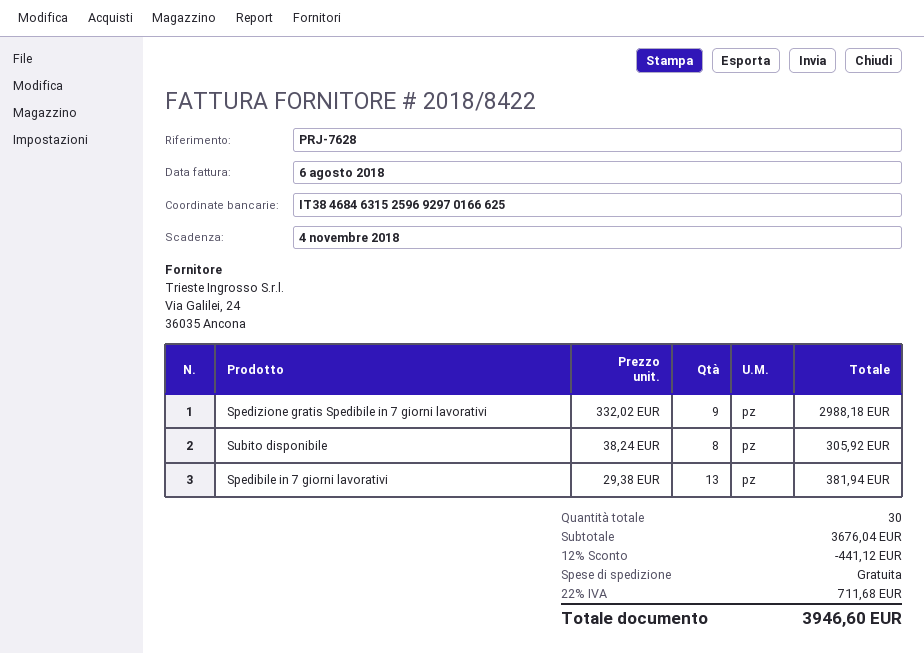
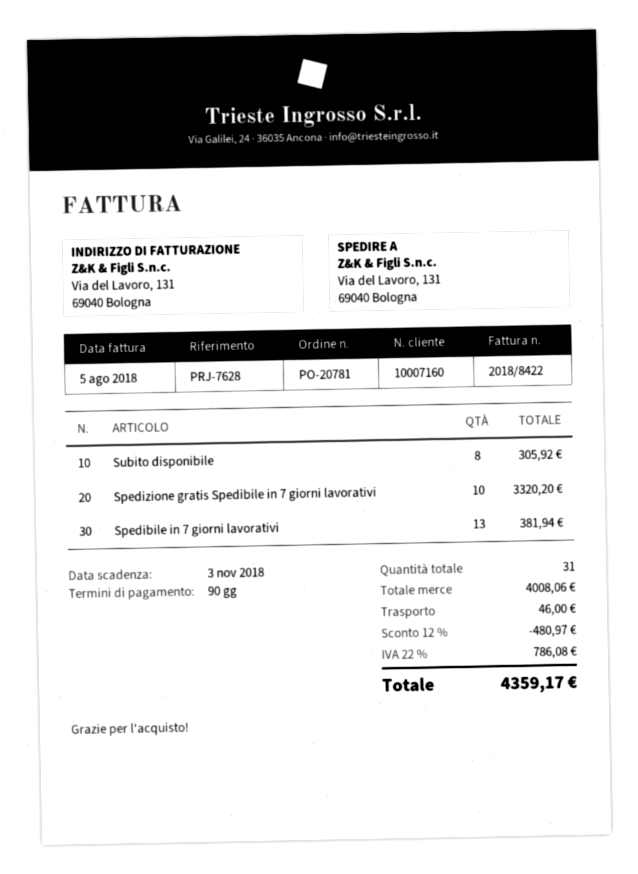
invoice date: 2018-08-06 -> 2018-08-05
due date: 2018-11-04 -> 2018-11-03
Spedizione gratis Spedibile in 7 giorni lavorativi: 9 for 2988.18 -> 10 for 3320.20
total quantity: 30 -> 31
subtotal: 3676.04 -> 4008.06
discount: 12% = 441.12 -> 12% = 480.97
shipping: 0.00 -> 46.00
tax: 22% = 711.68 -> 22% = 786.08
total: 3946.60 -> 4359.17

